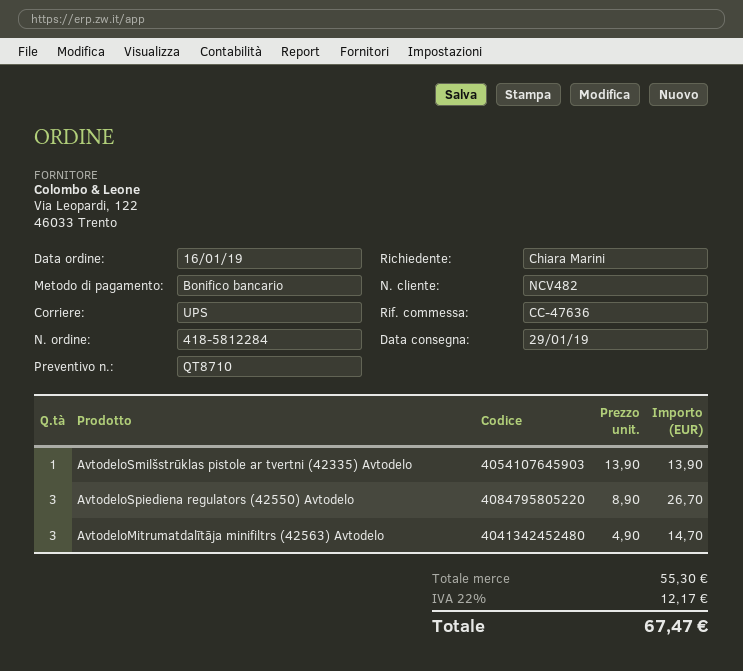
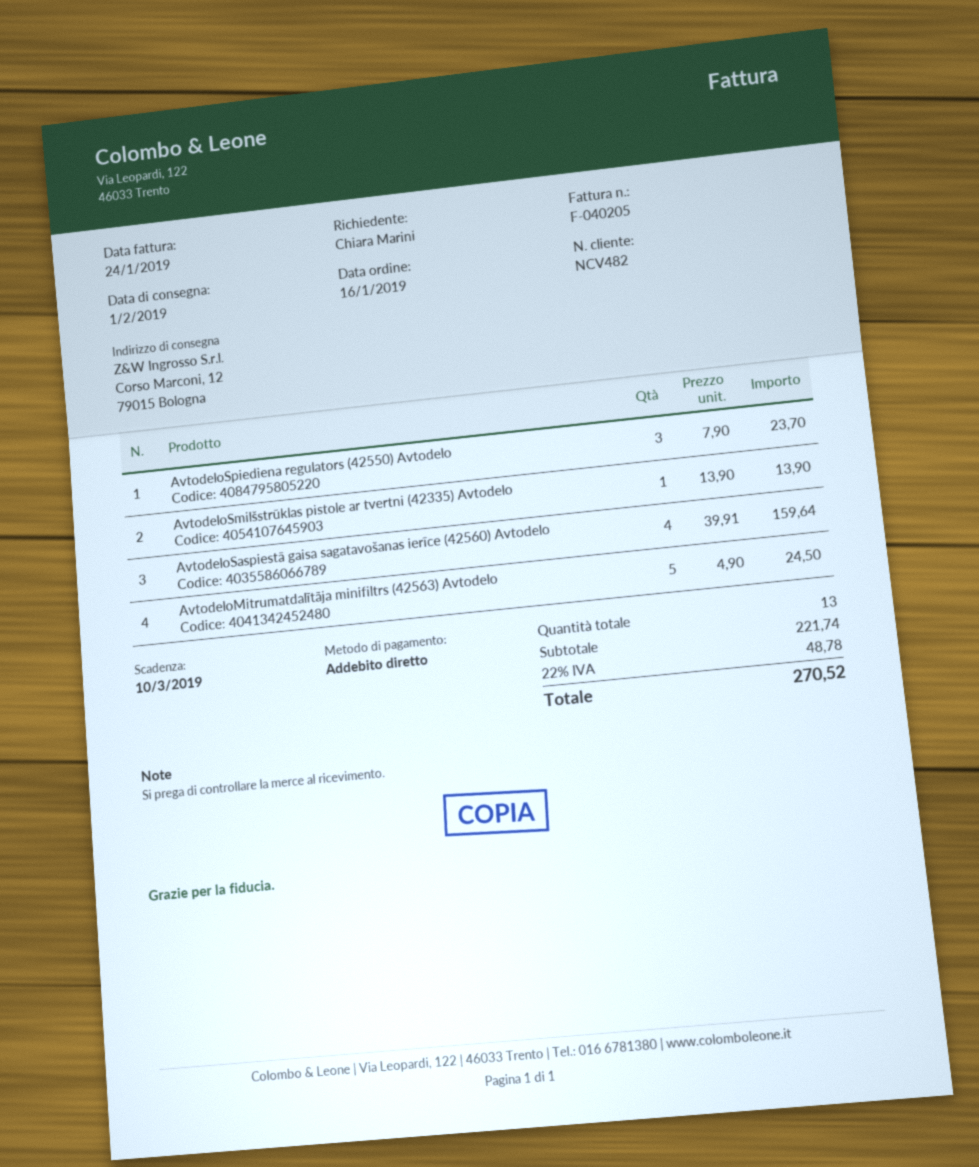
delivery date: 2019-01-29 -> 2019-02-01
payment method: bank transfer -> direct debit
AvtodeloSpiediena regulators (42550) Avtodelo: 3 x 8.90 = 26.70 -> 3 x 7.90 = 23.70
AvtodeloMitrumatdalītāja minifiltrs (42563) Avtodelo: 3 x 4.90 = 14.70 -> 5 x 4.90 = 24.50
AvtodeloSaspiestā gaisa sagatavošanas ierīce (42560) Avtodelo: none -> 4 x 39.91 = 159.64
subtotal: 55.30 -> 221.74
tax: 22% = 12.17 -> 22% = 48.78
total: 67.47 -> 270.52

